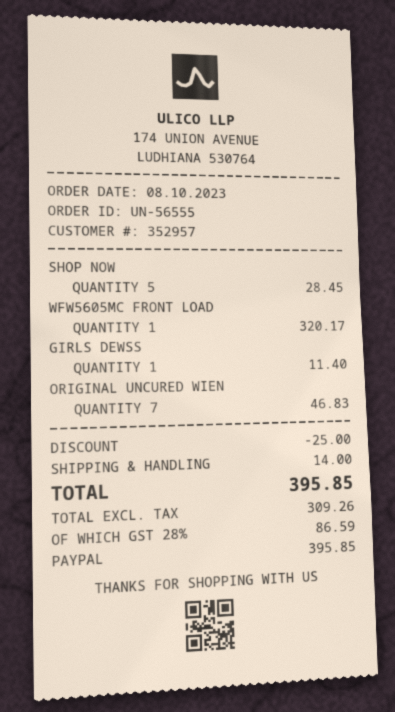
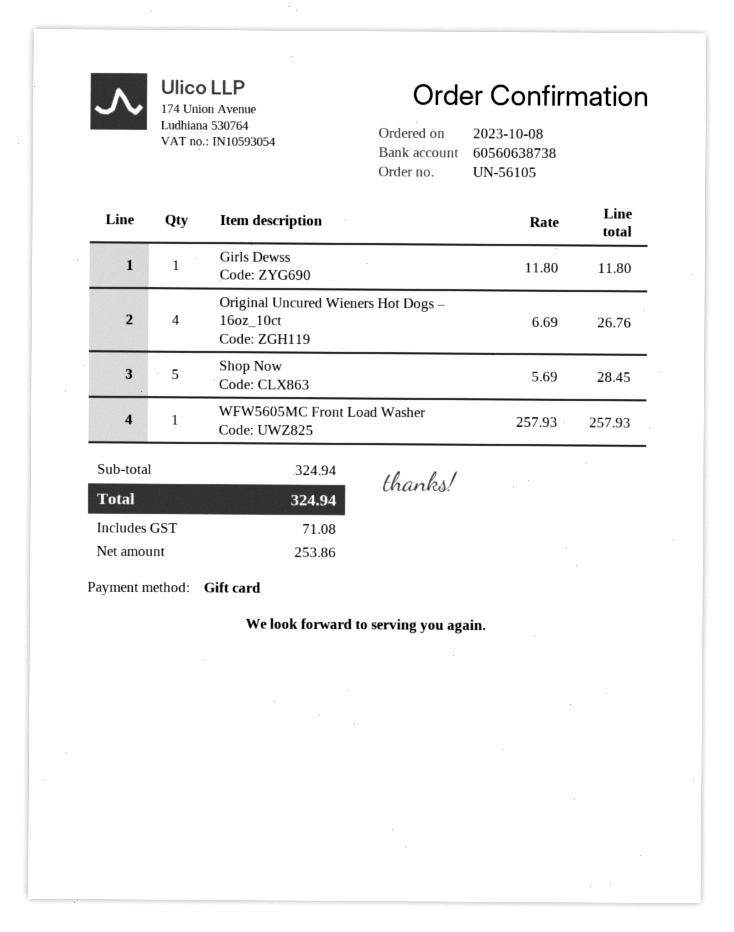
order number: UN-56555 -> UN-56105
payment method: PayPal -> gift card
WFW5605MC FRONT LOAD: 1 for 320.17 -> 1 for 257.93
GIRLS DEWSS: 1 for 11.40 -> 1 for 11.80
ORIGINAL UNCURED WIEN: 7 for 46.83 -> 4 for 26.76
discount: 25.00 -> none
shipping: 14.00 -> none
net: 309.26 -> 253.86
tax: 86.59 -> 71.08
total: 395.85 -> 324.94

